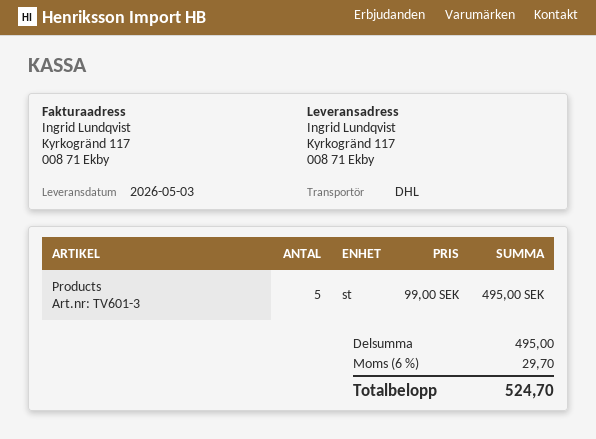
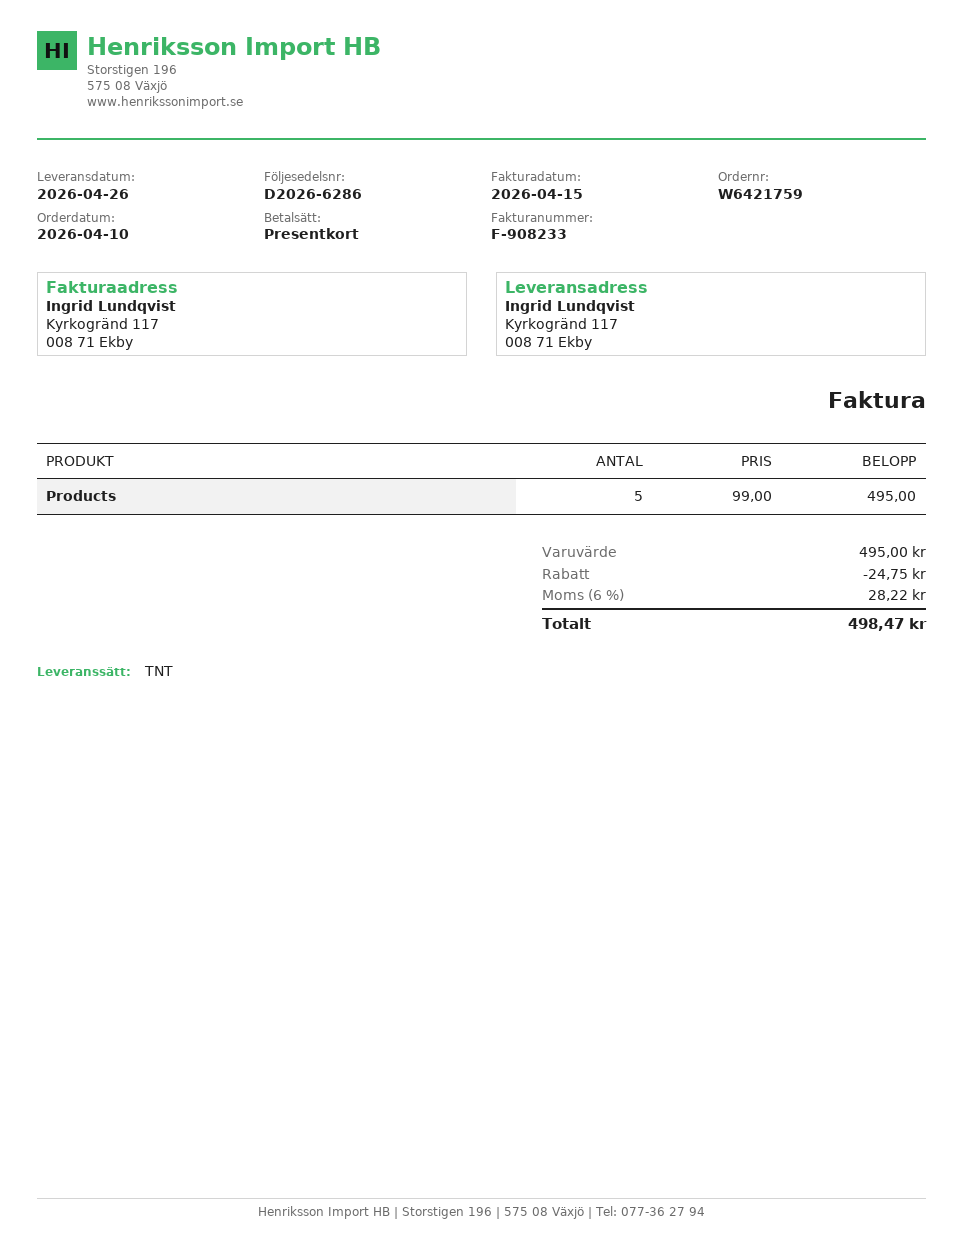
delivery date: 2026-05-03 -> 2026-04-26
shipping method: DHL -> TNT
discount: none -> 24.75
tax: 6% = 29.70 -> 6% = 28.22
total: 524.70 -> 498.47

